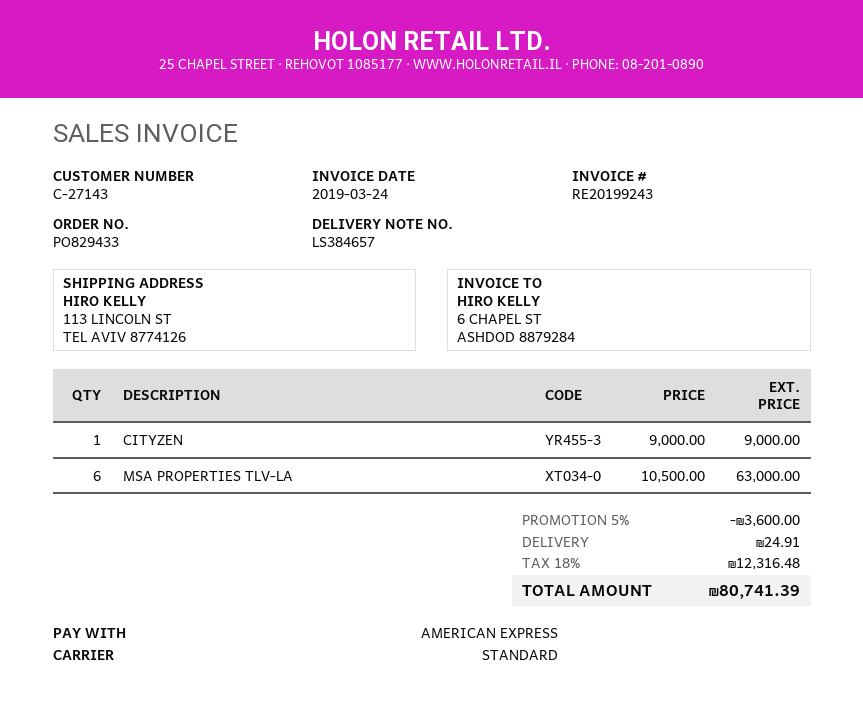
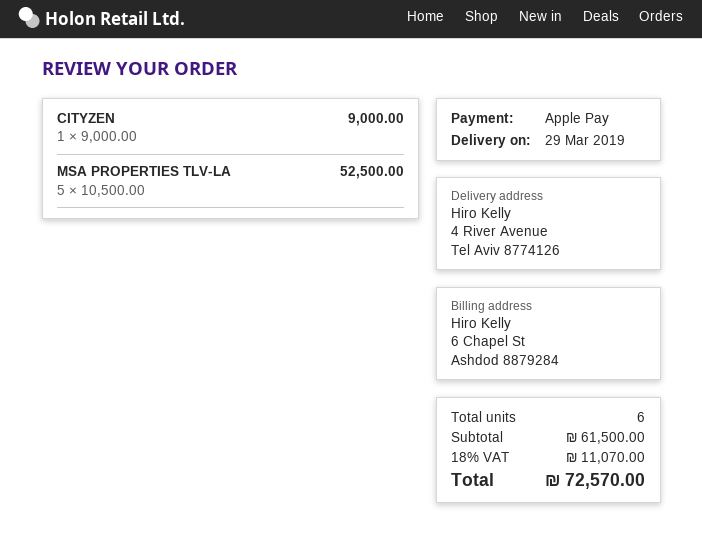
payment method: American Express -> Apple Pay
ship to: 113 LINCOLN ST, TEL AVIV 8774126 -> 4 River Avenue, Tel Aviv 8774126
MSA PROPERTIES TLV-LA: 6 x 10500.00 = 63000.00 -> 5 x 10500.00 = 52500.00
discount: 5% = 3600.00 -> none
shipping: 24.91 -> none
tax: 18% = 12316.48 -> 18% = 11070.00
total: 80741.39 -> 72570.00

